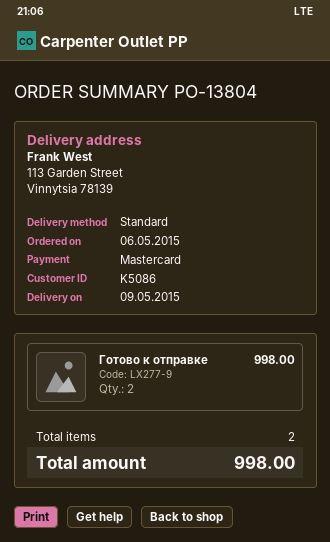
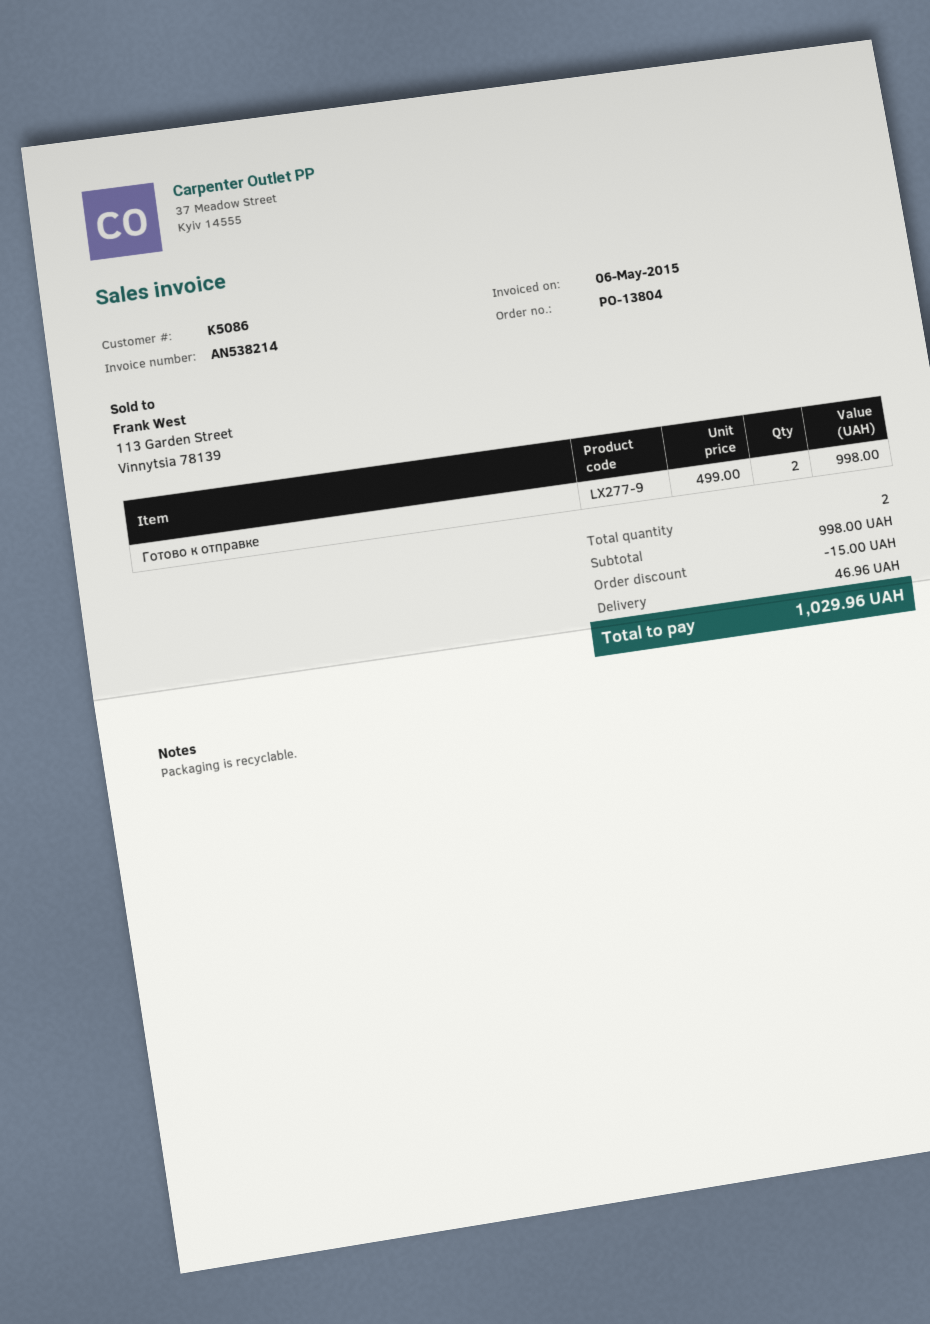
discount: none -> 15.00
shipping: none -> 46.96
total: 998.00 -> 1029.96

